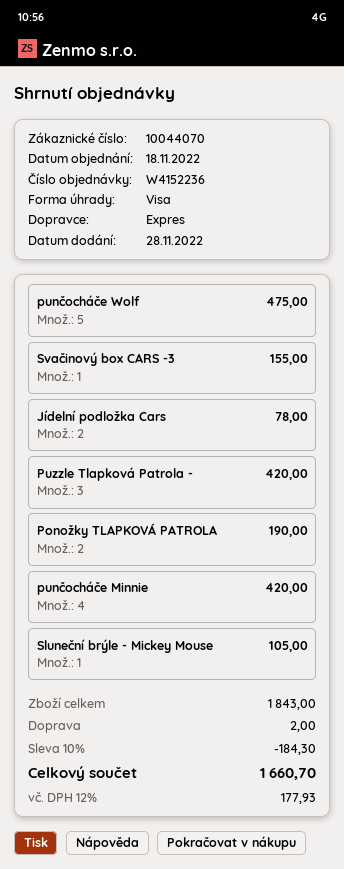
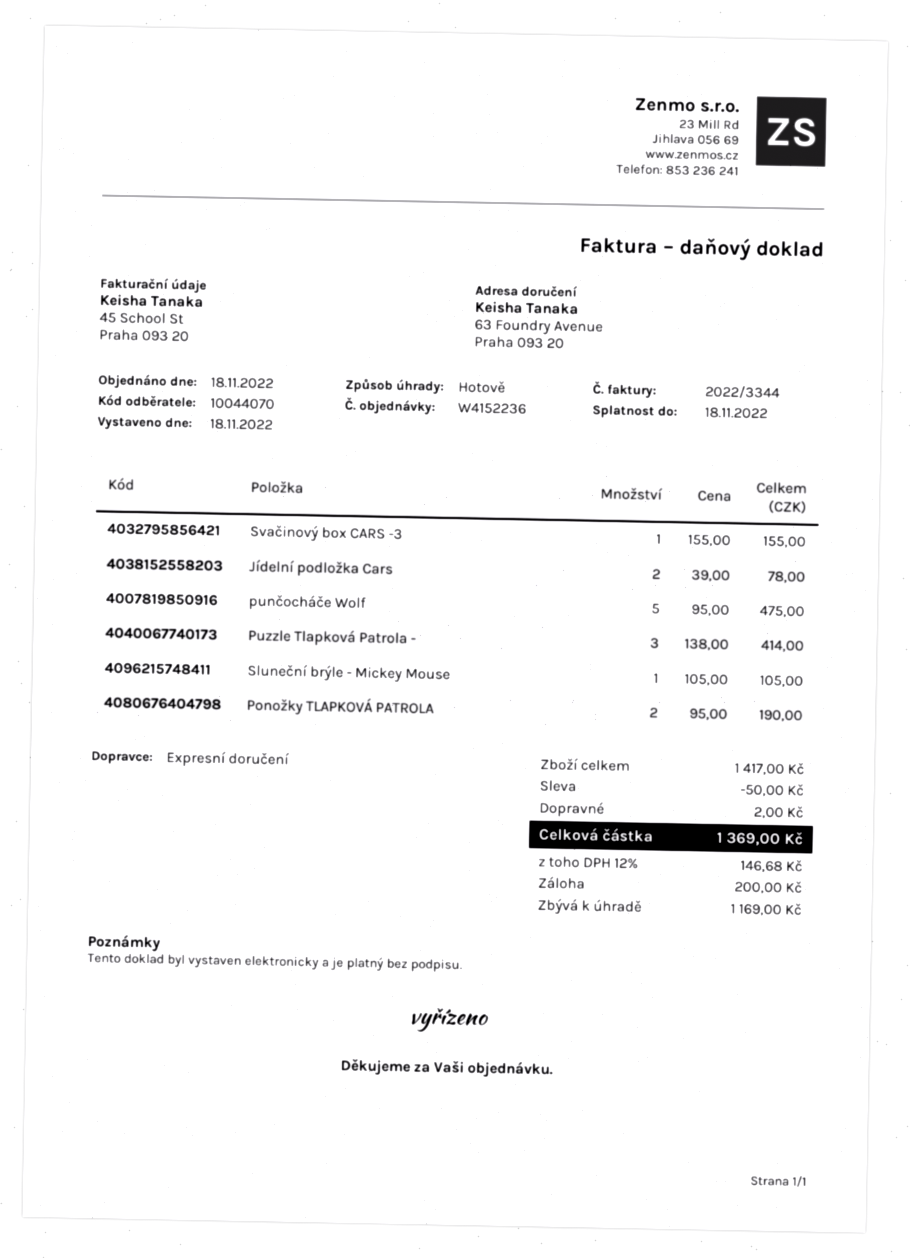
payment method: Visa -> cash
Puzzle Tlapková Patrola -: 3 for 420.00 -> 3 for 414.00
punčocháče Minnie: 4 for 420.00 -> none
subtotal: 1843.00 -> 1417.00
discount: 184.30 -> 50.00
tax: 12% = 177.93 -> 12% = 146.68
total: 1660.70 -> 1369.00

